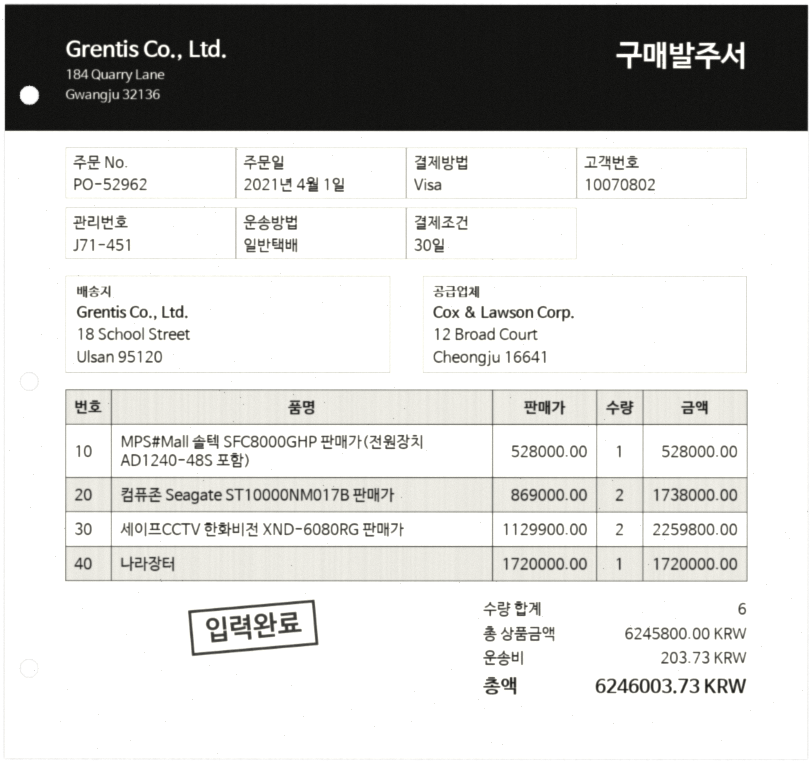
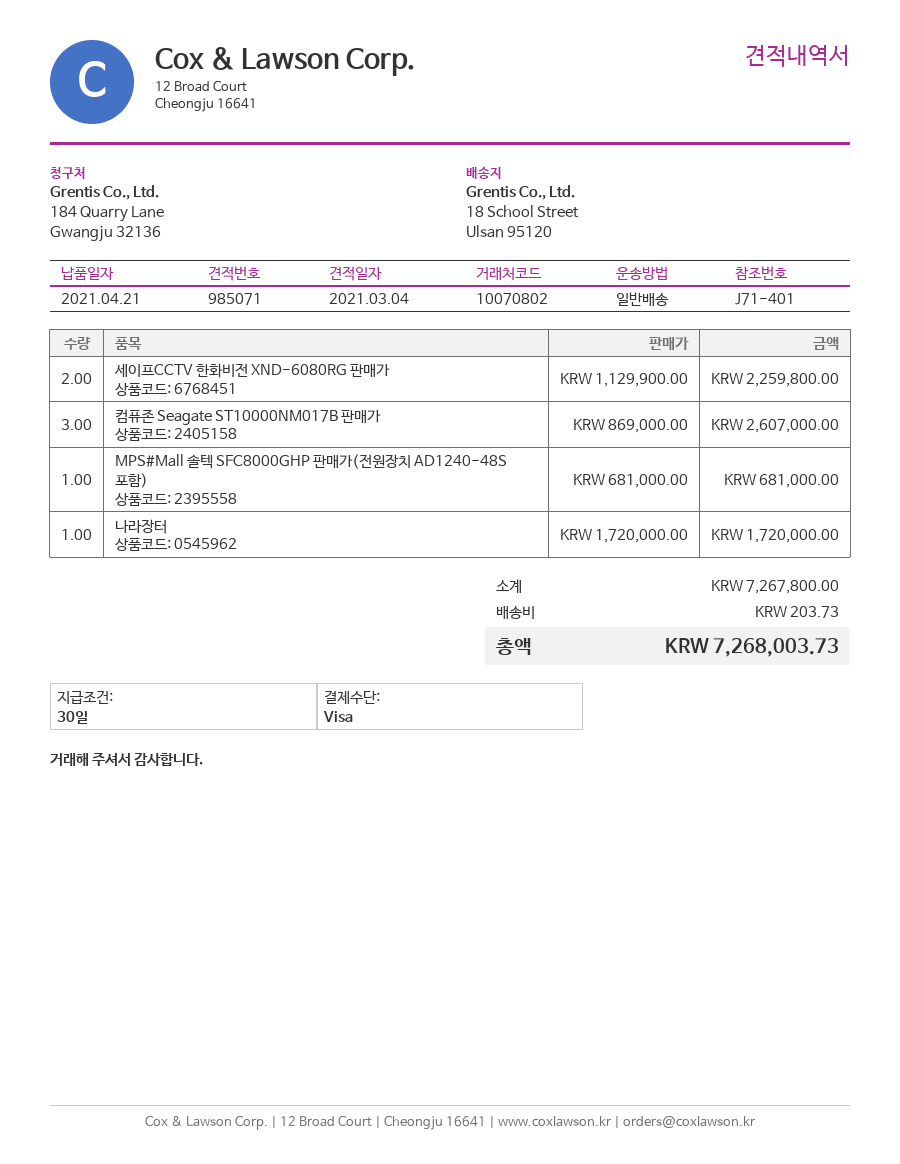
reference: J71-451 -> J71-401
MPS#Mall 솔텍 SFC8000GHP 판매가(전원장치 AD1240-48S 포함): 1 x 528000.00 = 528000.00 -> 1 x 681000.00 = 681000.00
컴퓨존 Seagate ST10000NM017B 판매가: 2 x 869000.00 = 1738000.00 -> 3 x 869000.00 = 2607000.00
subtotal: 6245800.00 -> 7267800.00
total: 6246003.73 -> 7268003.73

